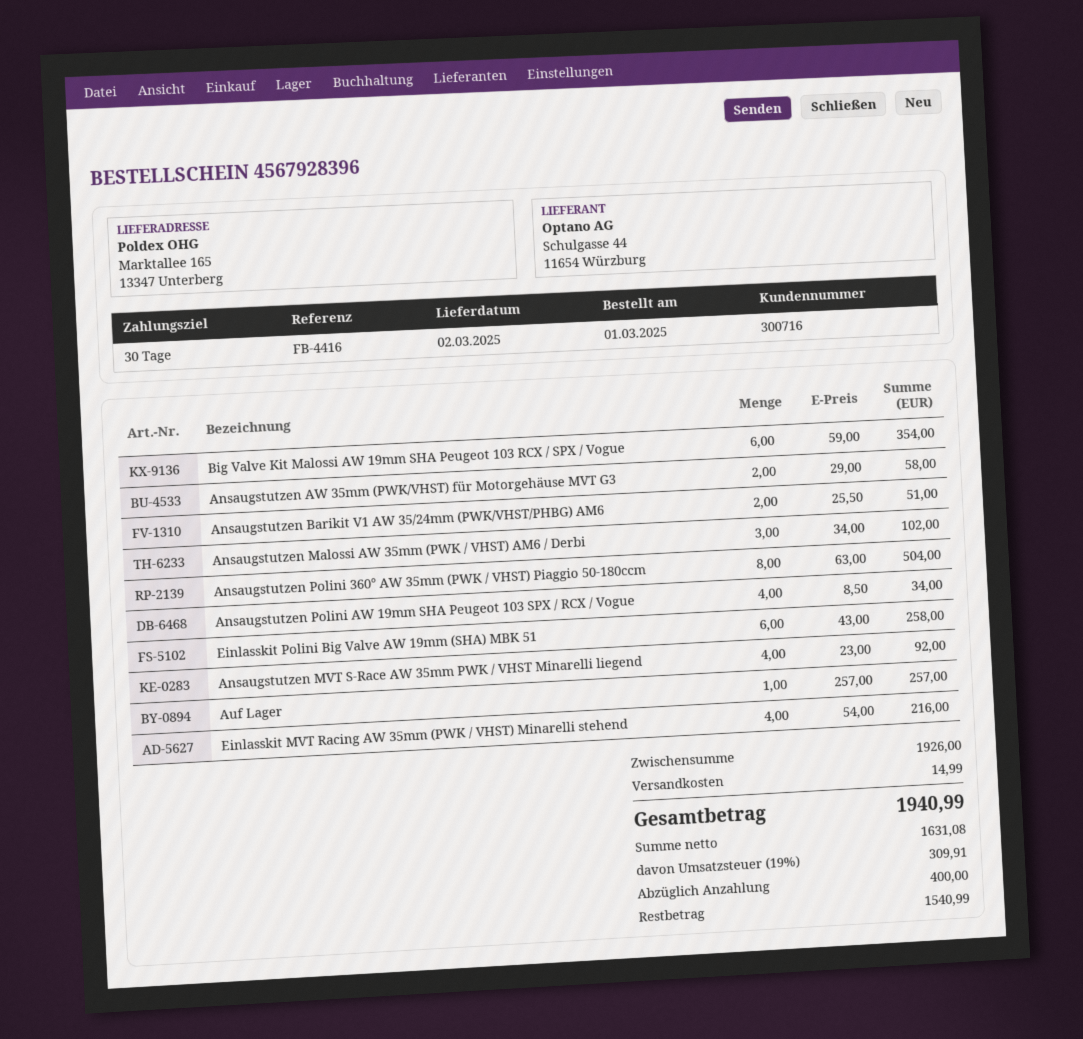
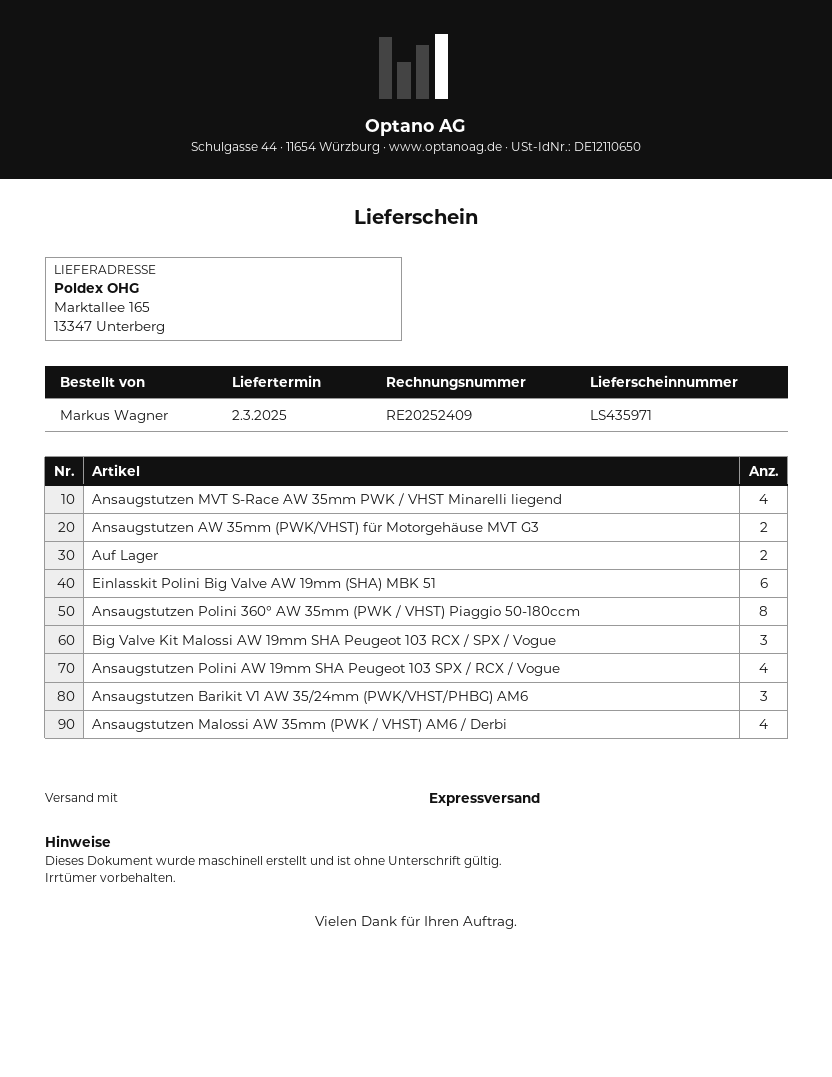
Big Valve Kit Malossi AW 19mm SHA Peugeot 103 RCX / SPX / Vogue: 6 -> 3
Ansaugstutzen Barikit V1 AW 35/24mm (PWK/VHST/PHBG) AM6: 2 -> 3
Ansaugstutzen Malossi AW 35mm (PWK / VHST) AM6 / Derbi: 3 -> 4
Auf Lager: 1 -> 2
Einlasskit MVT Racing AW 35mm (PWK / VHST) Minarelli stehend: 4 -> none

